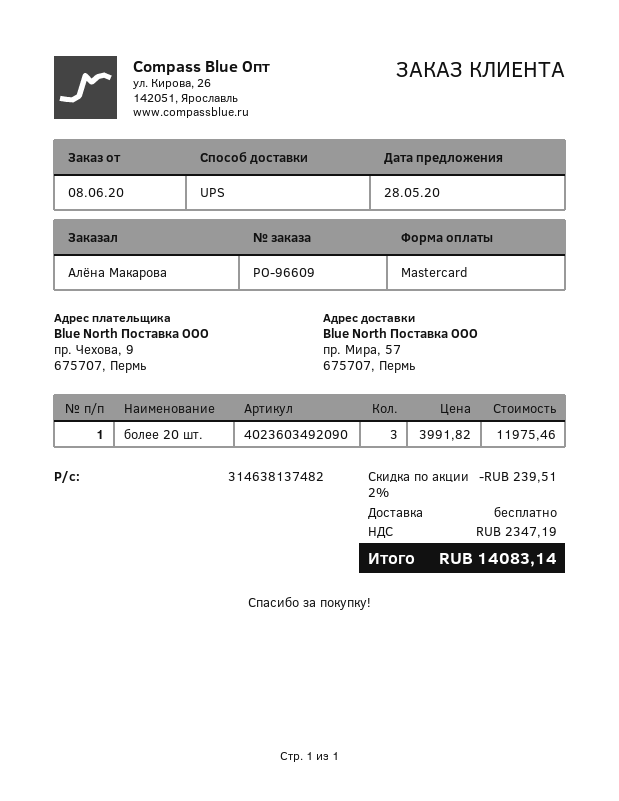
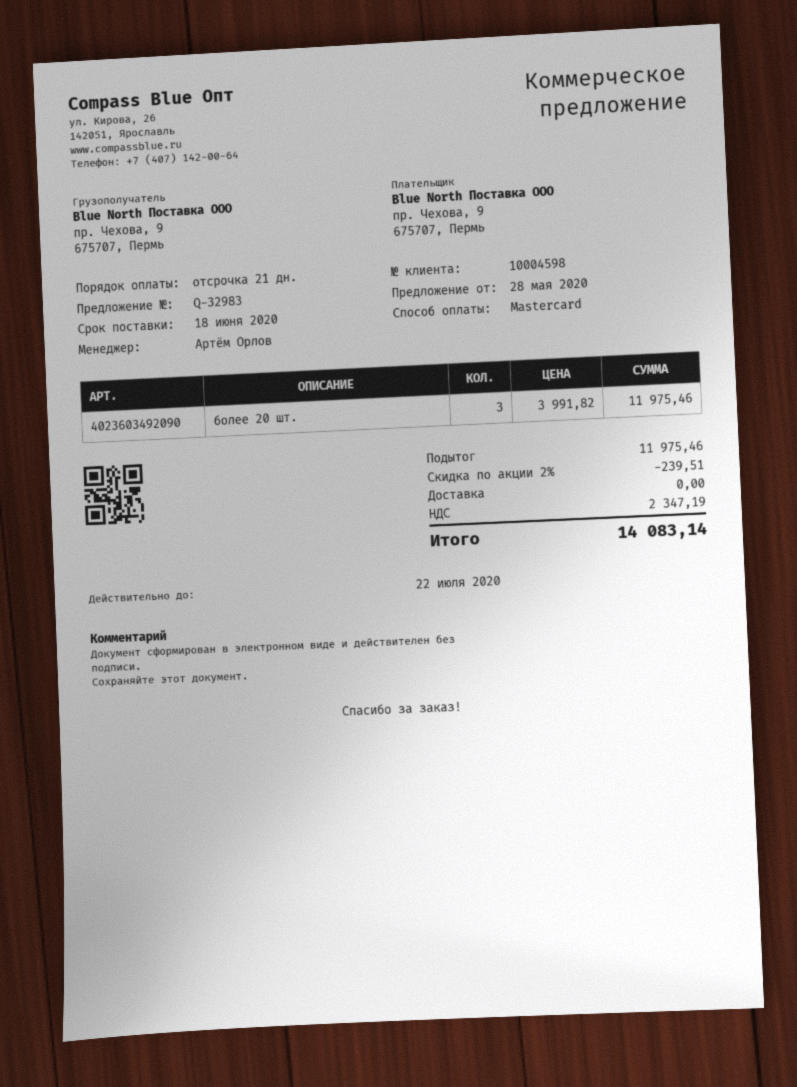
ship to: пр. Мира, 57, 675707, Пермь -> пр. Чехова, 9, 675707, Пермь

